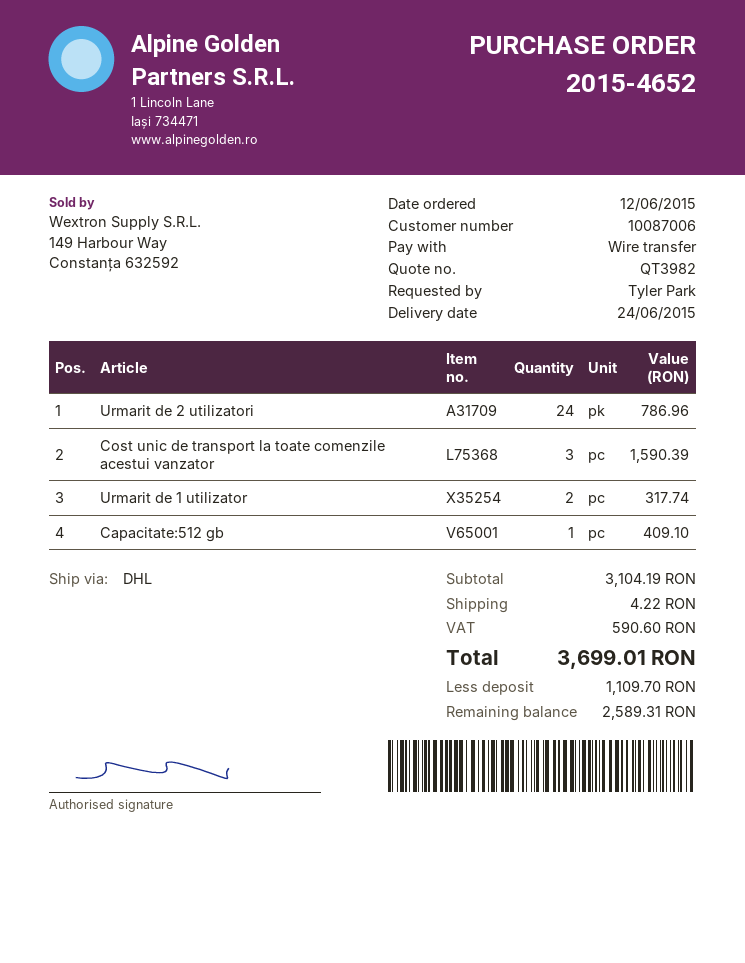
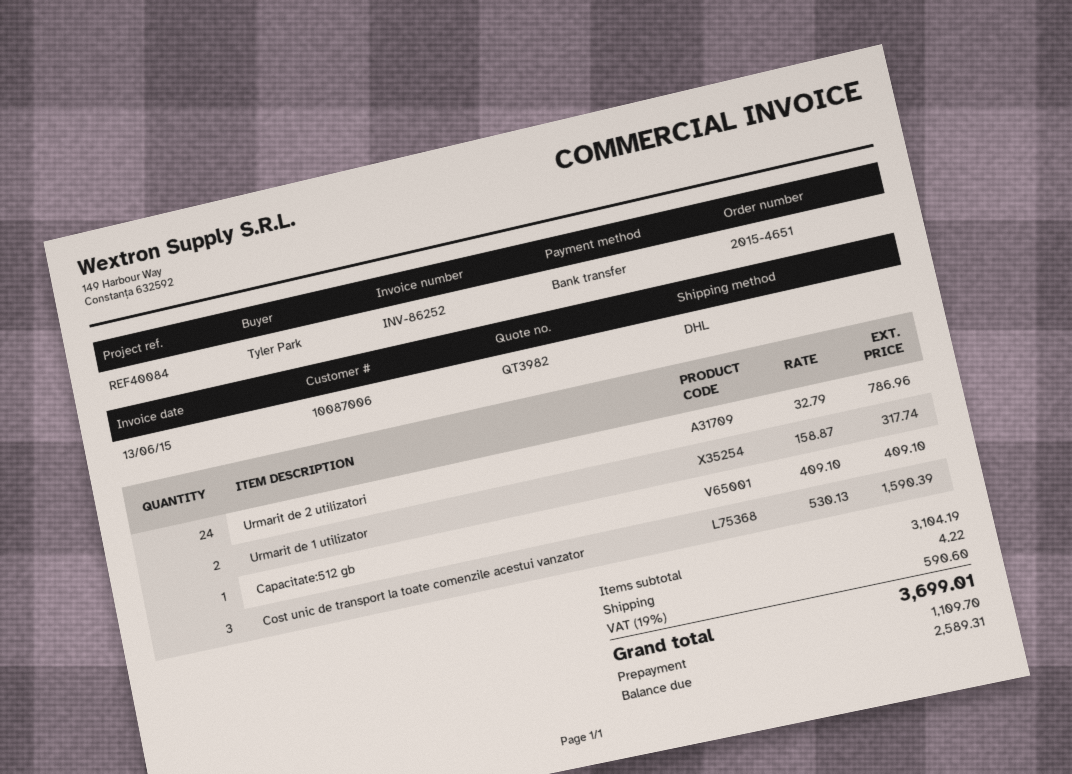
order number: 2015-4652 -> 2015-4651

